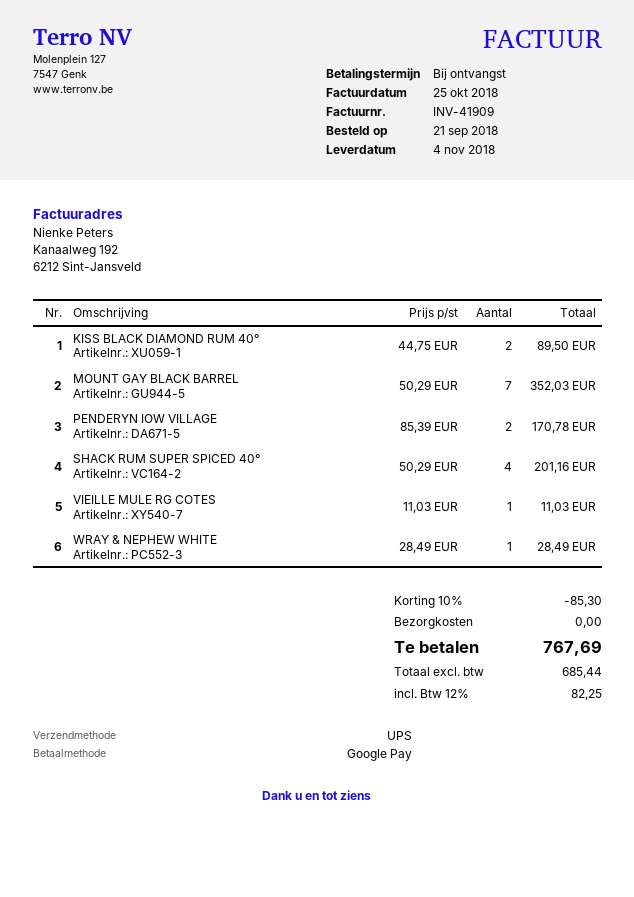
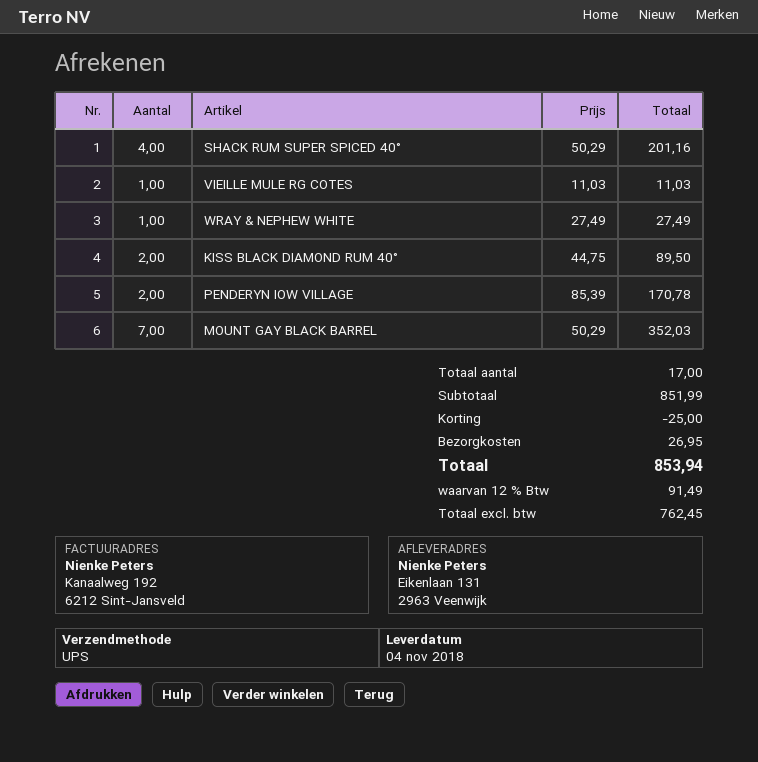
WRAY & NEPHEW WHITE: 1 x 28.49 = 28.49 -> 1 x 27.49 = 27.49
discount: 85.30 -> 25.00
shipping: 0.00 -> 26.95
net: 685.44 -> 762.45
tax: 12% = 82.25 -> 12% = 91.49
total: 767.69 -> 853.94

